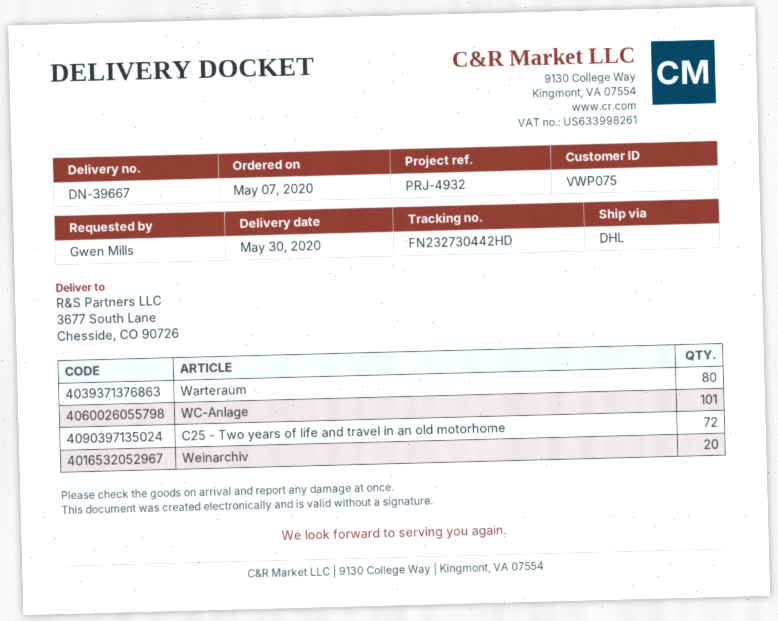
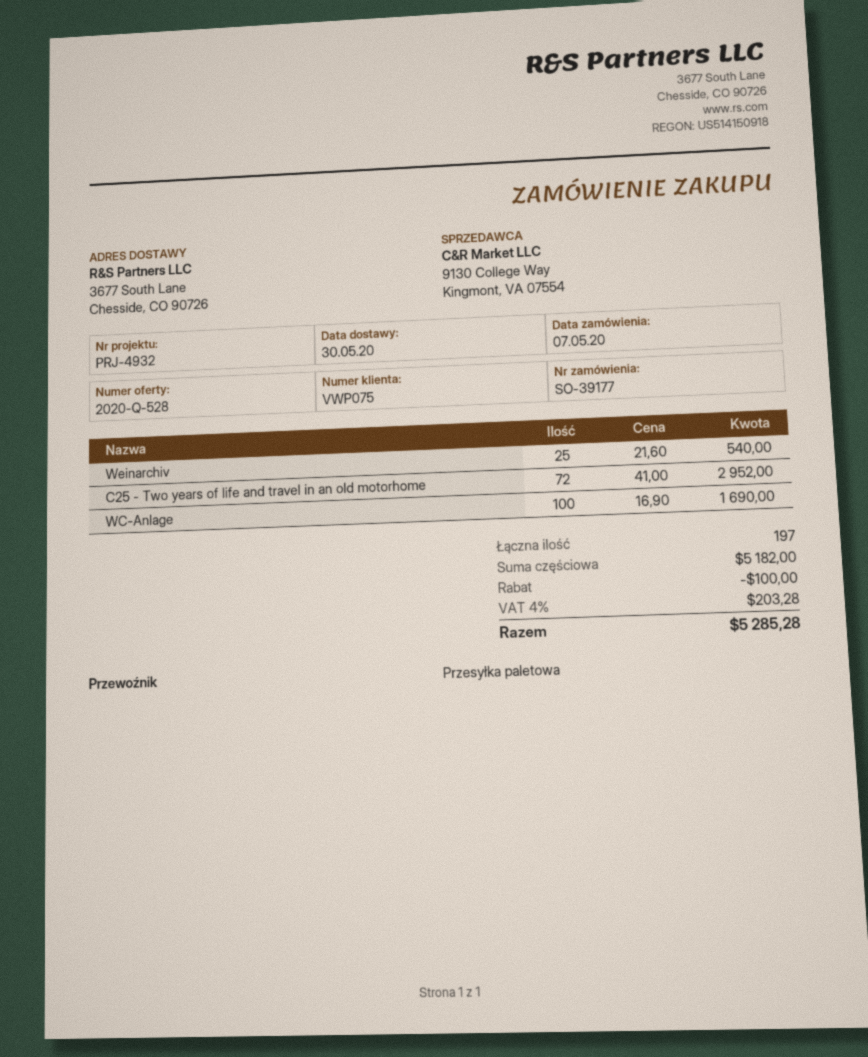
shipping method: DHL -> pallet freight
Warteraum: 80 -> none
WC-Anlage: 101 -> 100
Weinarchiv: 20 -> 25

